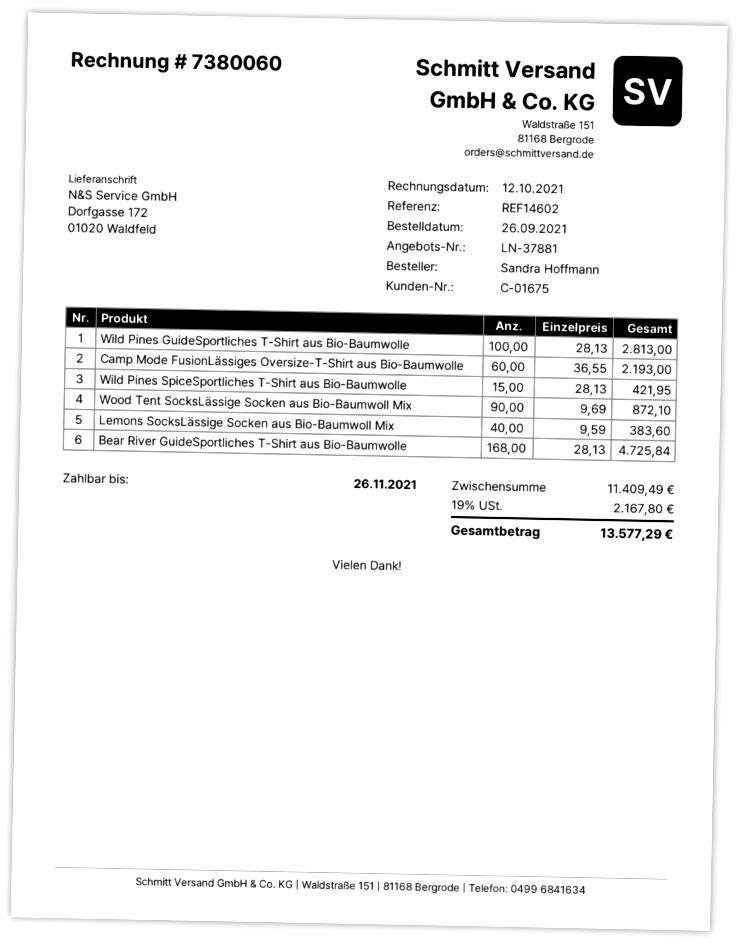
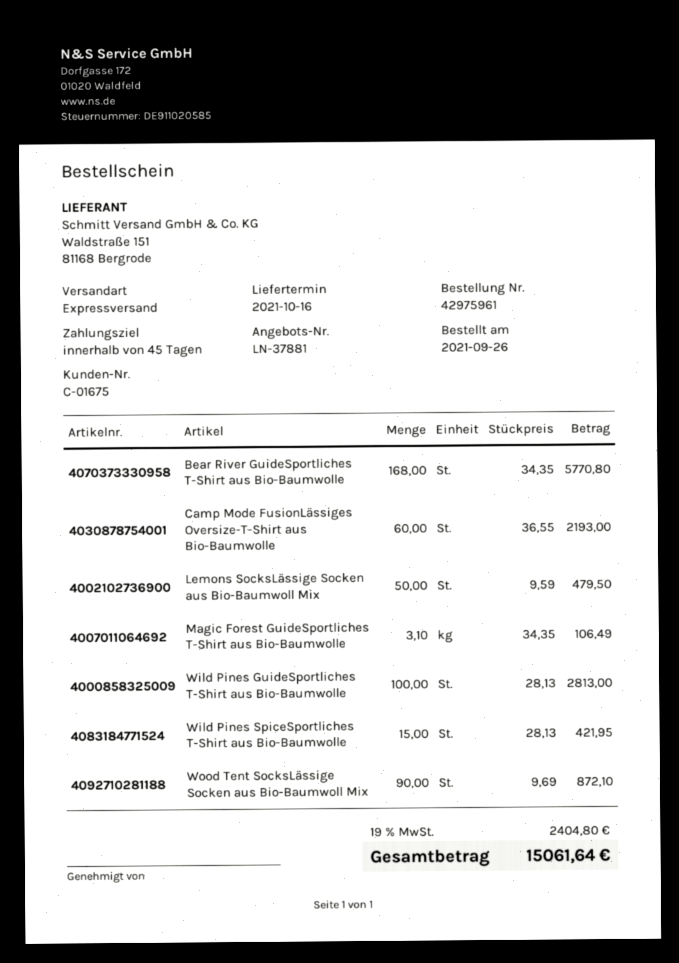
Lemons SocksLässige Socken aus Bio-Baumwoll Mix: 40 x 9.59 = 383.60 -> 50 x 9.59 = 479.50
Bear River GuideSportliches T-Shirt aus Bio-Baumwolle: 168 x 28.13 = 4725.84 -> 168 x 34.35 = 5770.80
Magic Forest GuideSportliches T-Shirt aus Bio-Baumwolle: none -> 3.1 x 34.35 = 106.49
tax: 19% = 2167.80 -> 19% = 2404.80
total: 13577.29 -> 15061.64

